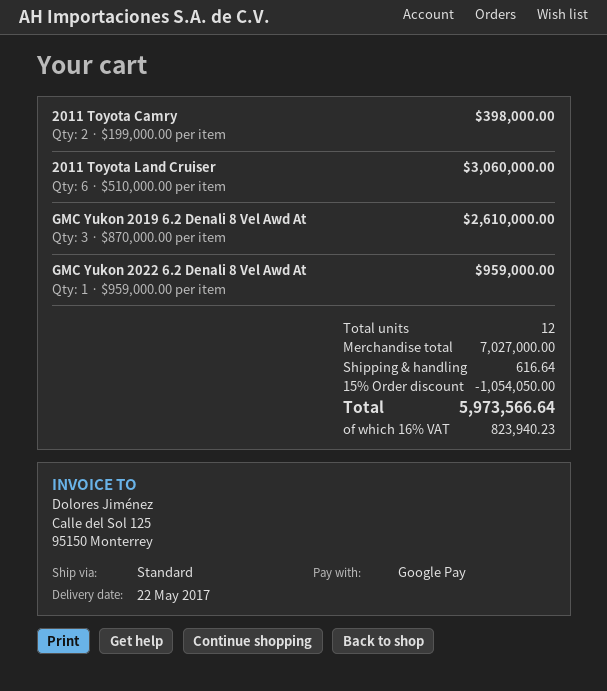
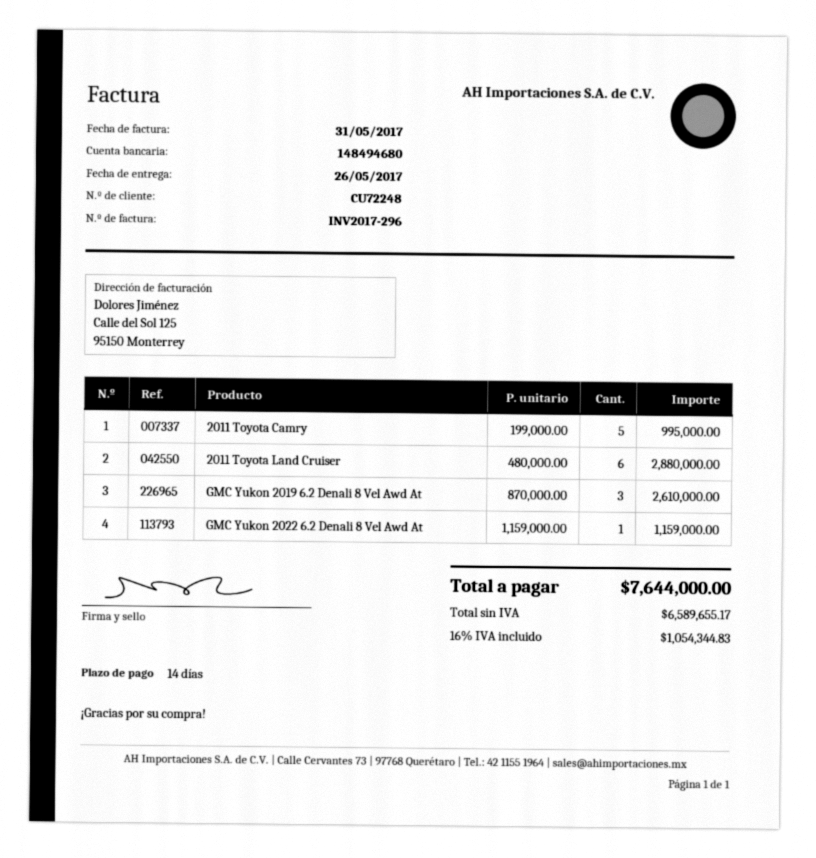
delivery date: 2017-05-22 -> 2017-05-26
2011 Toyota Camry: 2 x 199000.00 = 398000.00 -> 5 x 199000.00 = 995000.00
2011 Toyota Land Cruiser: 6 x 510000.00 = 3060000.00 -> 6 x 480000.00 = 2880000.00
GMC Yukon 2022 6.2 Denali 8 Vel Awd At: 1 x 959000.00 = 959000.00 -> 1 x 1159000.00 = 1159000.00
discount: 15% = 1054050.00 -> none
shipping: 616.64 -> none
tax: 16% = 823940.23 -> 16% = 1054344.83
total: 5973566.64 -> 7644000.00

